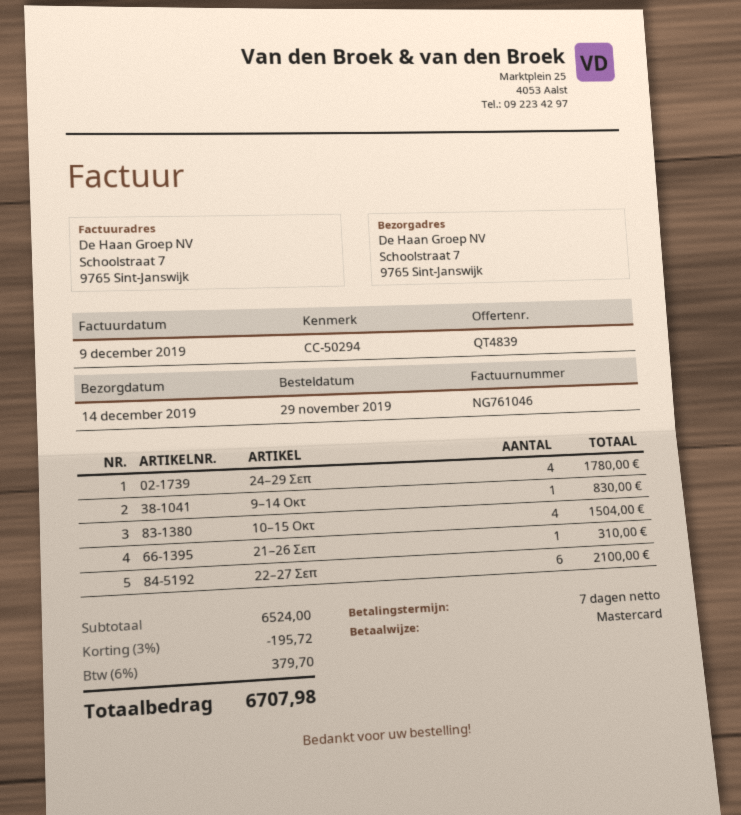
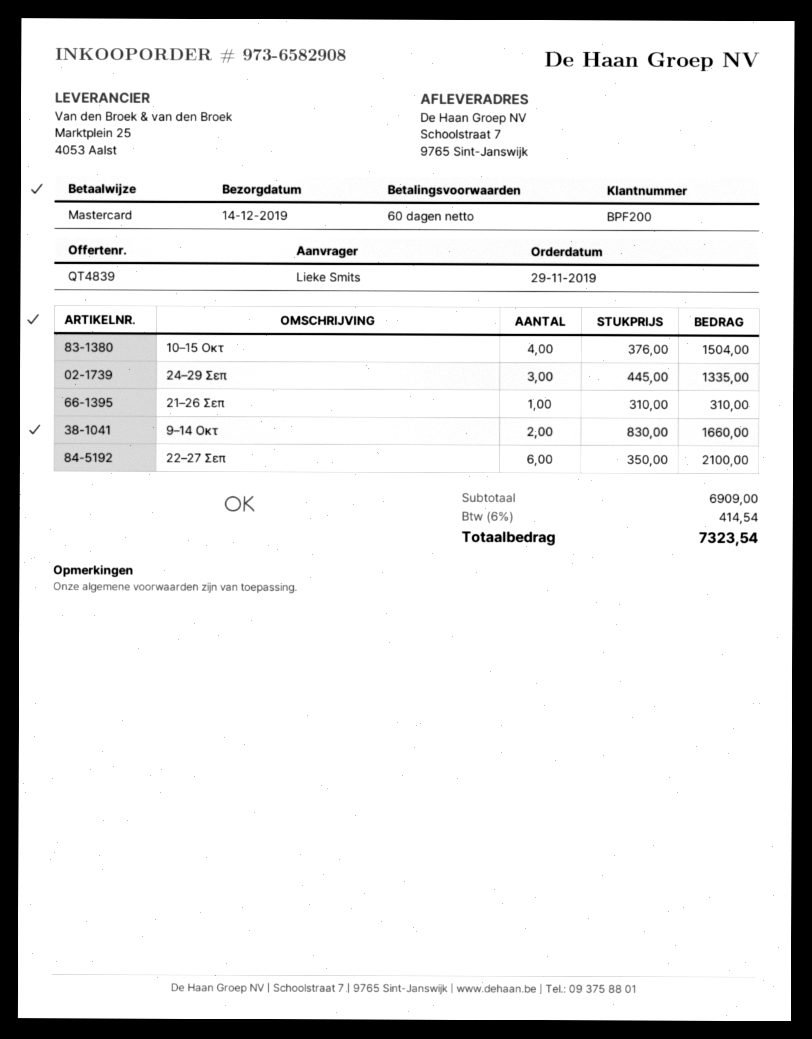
payment terms: 7 days -> 60 days
24–29 Σεπ: 4 for 1780.00 -> 3 for 1335.00
9–14 Οκτ: 1 for 830.00 -> 2 for 1660.00
subtotal: 6524.00 -> 6909.00
discount: 3% = 195.72 -> none
tax: 6% = 379.70 -> 6% = 414.54
total: 6707.98 -> 7323.54

